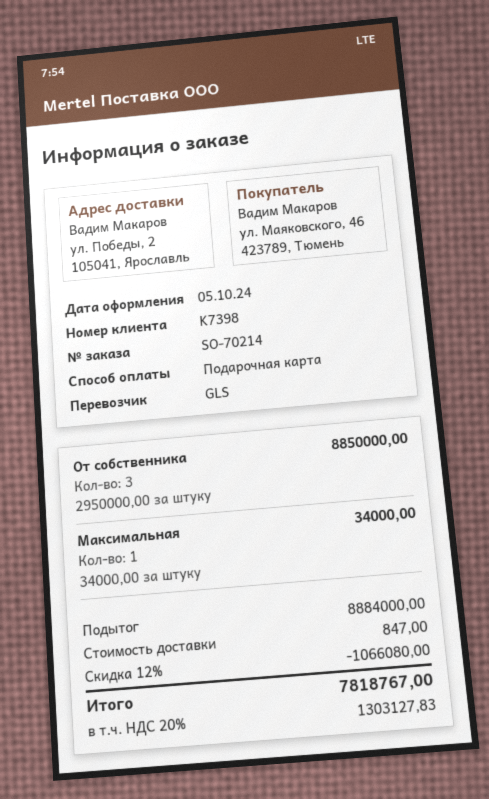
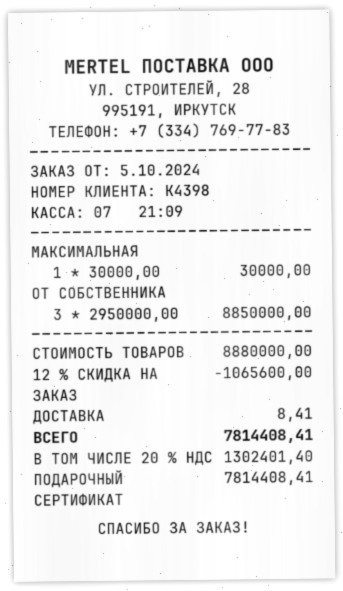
customer number: K7398 -> K4398
Максимальная: 1 x 34000.00 = 34000.00 -> 1 x 30000.00 = 30000.00
subtotal: 8884000.00 -> 8880000.00
discount: 12% = 1066080.00 -> 12% = 1065600.00
shipping: 847.00 -> 8.41
tax: 20% = 1303127.83 -> 20% = 1302401.40
total: 7818767.00 -> 7814408.41

